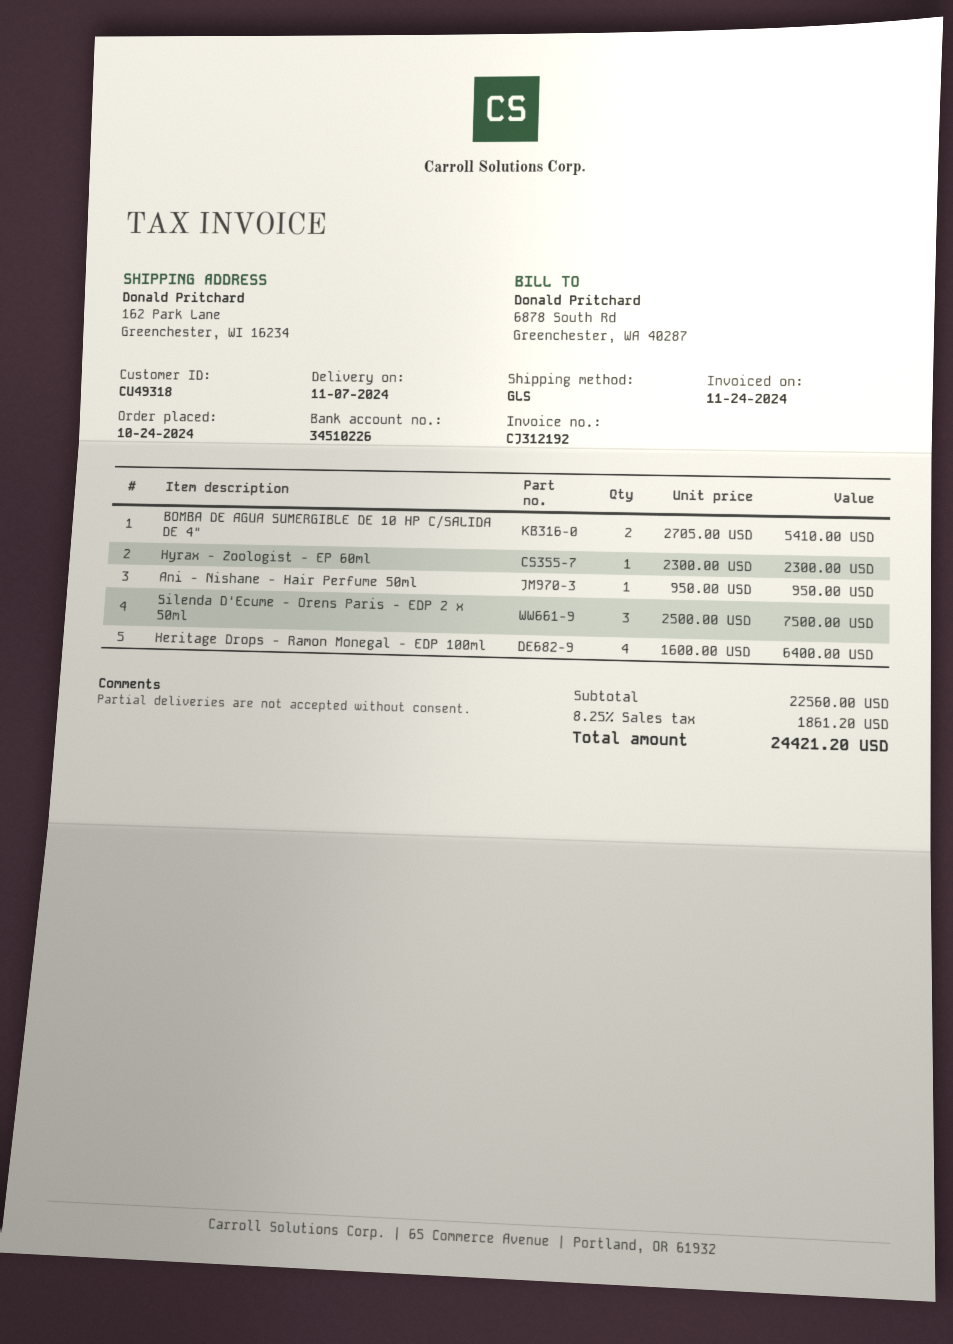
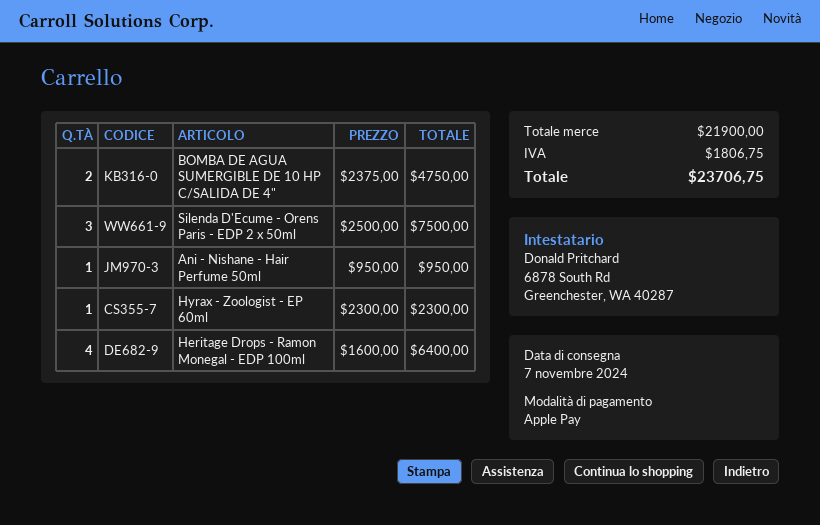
BOMBA DE AGUA SUMERGIBLE DE 10 HP C/SALIDA DE 4": 2 x 2705.00 = 5410.00 -> 2 x 2375.00 = 4750.00
subtotal: 22560.00 -> 21900.00
tax: 1861.20 -> 1806.75
total: 24421.20 -> 23706.75

